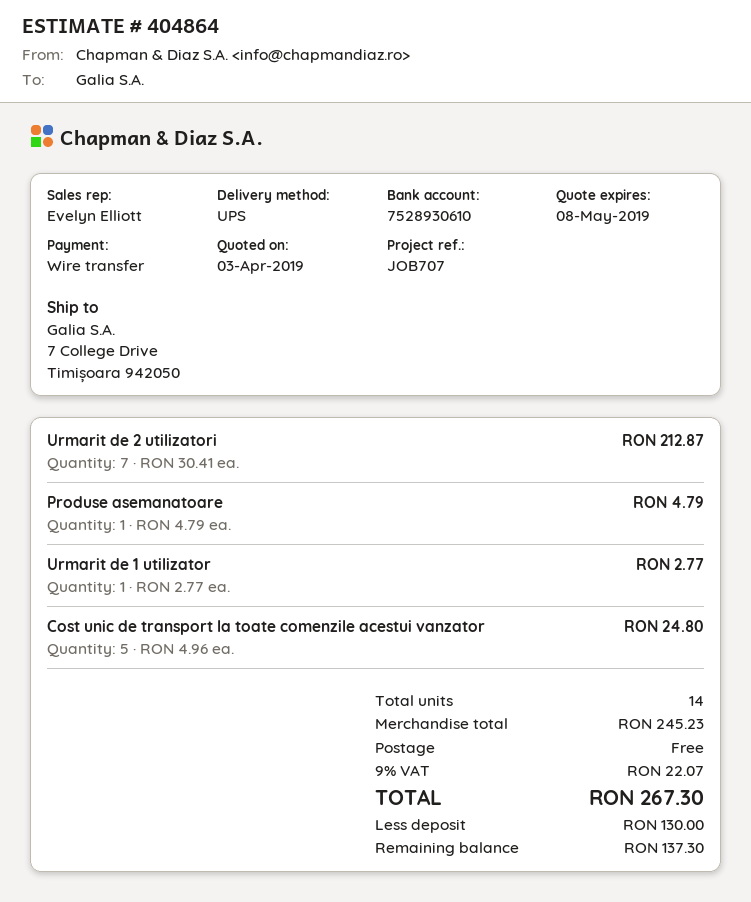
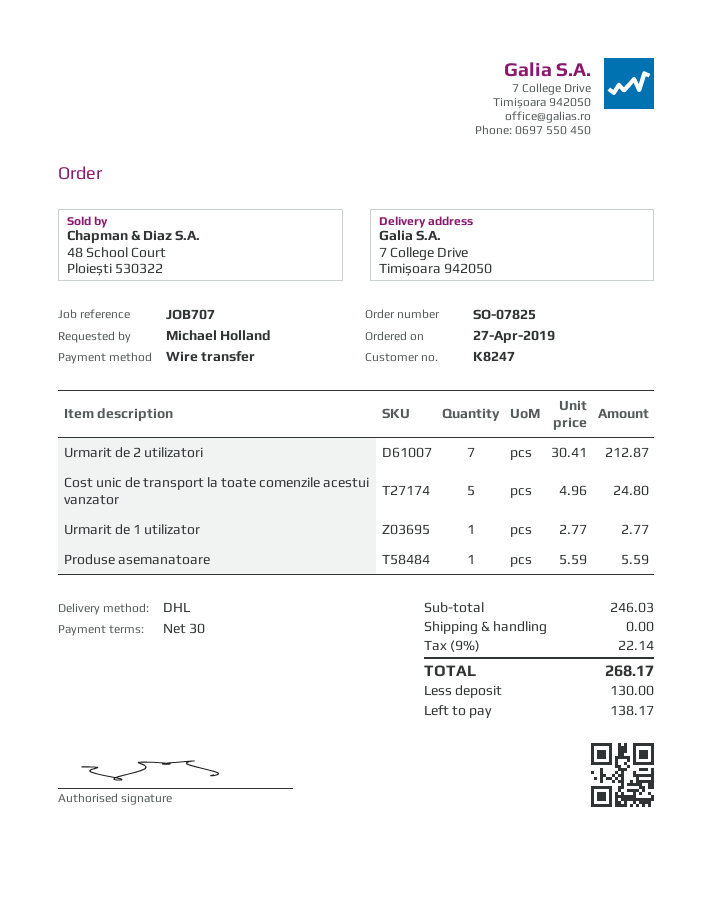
shipping method: UPS -> DHL
Produse asemanatoare: 1 x 4.79 = 4.79 -> 1 x 5.59 = 5.59
subtotal: 245.23 -> 246.03
tax: 9% = 22.07 -> 9% = 22.14
total: 267.30 -> 268.17
balance: 137.30 -> 138.17

